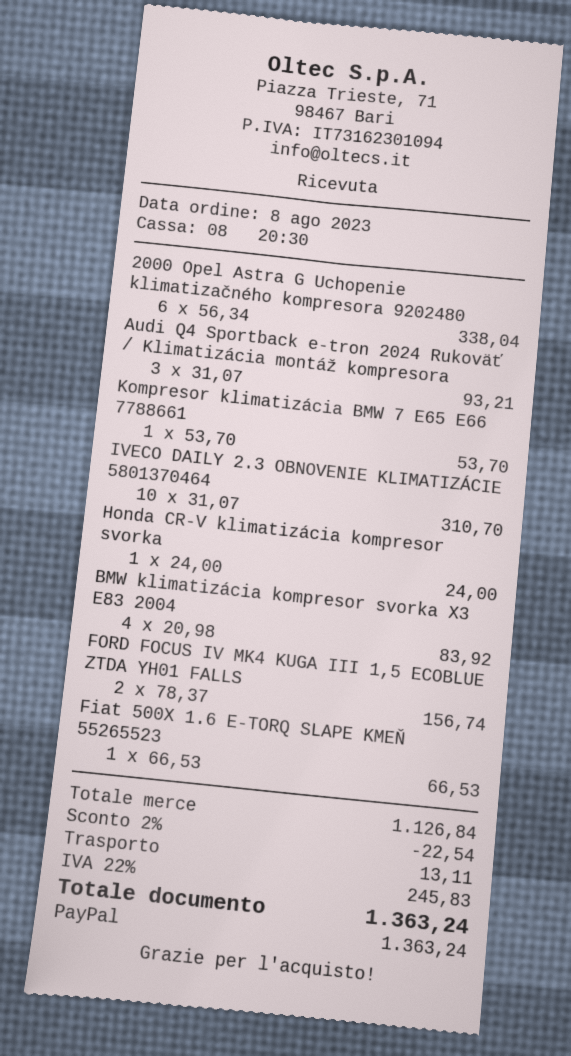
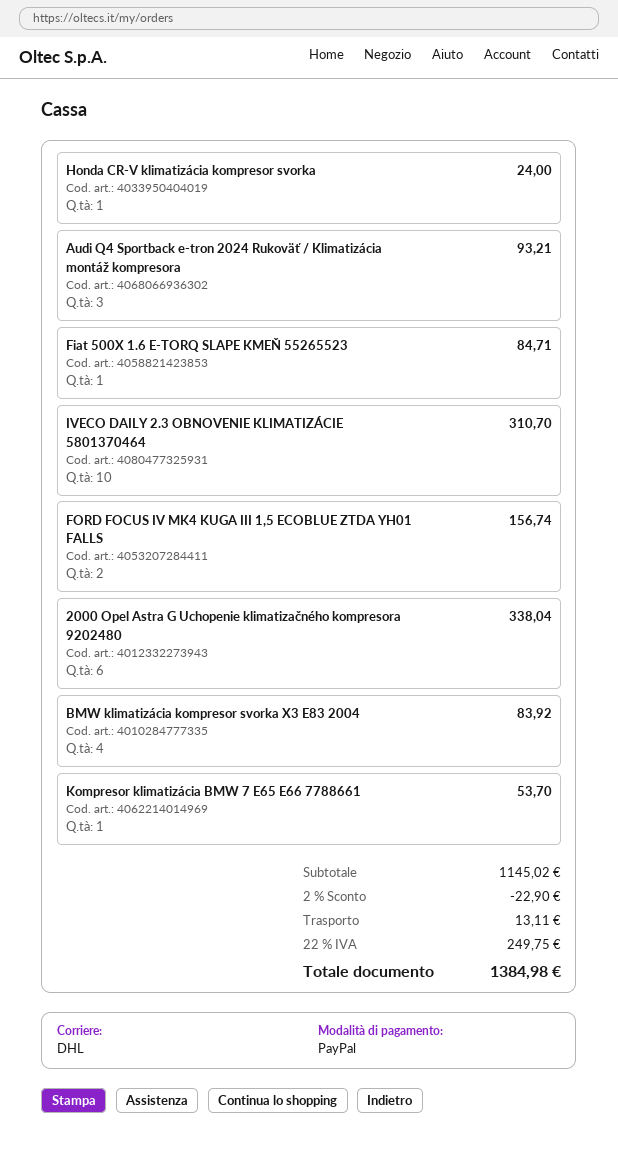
Fiat 500X 1.6 E-TORQ SLAPE KMEŇ 55265523: 1 for 66.53 -> 1 for 84.71
subtotal: 1126.84 -> 1145.02
discount: 2% = 22.54 -> 2% = 22.90
tax: 22% = 245.83 -> 22% = 249.75
total: 1363.24 -> 1384.98

